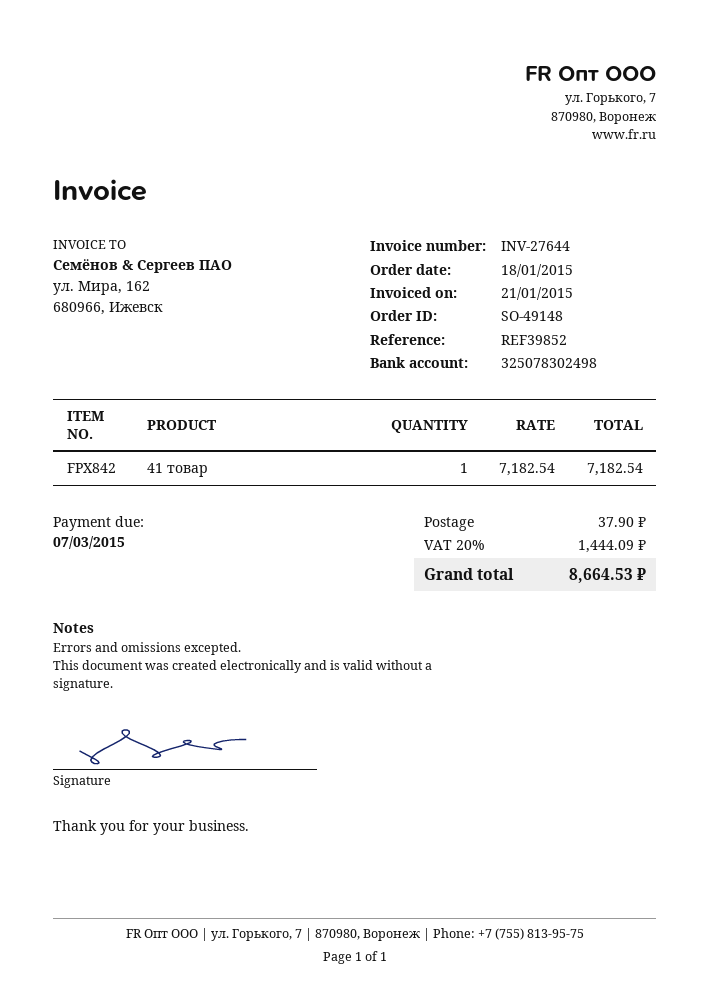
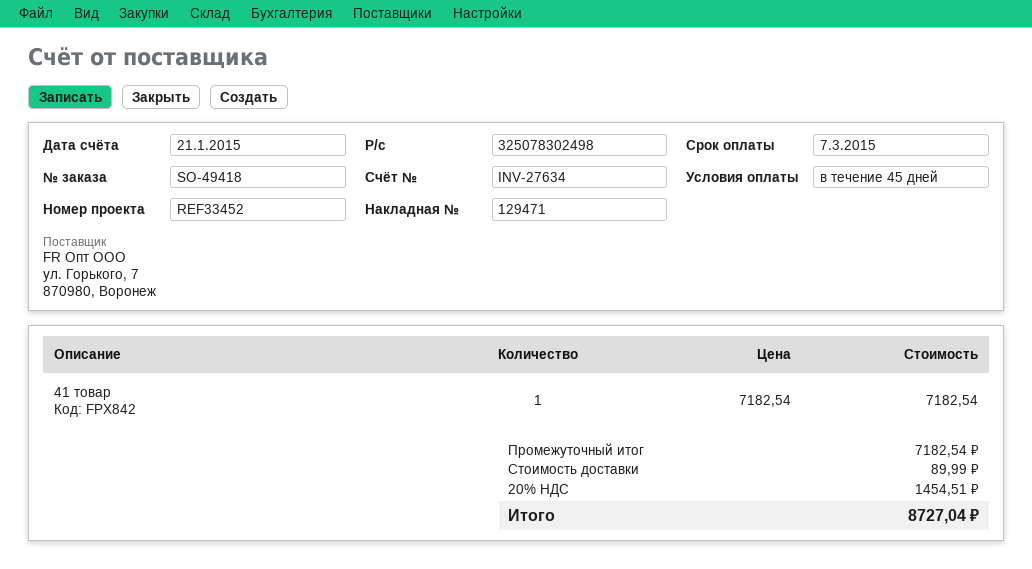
order number: SO-49148 -> SO-49418
invoice number: INV-27644 -> INV-27634
reference: REF39852 -> REF33452
shipping: 37.90 -> 89.99
tax: 20% = 1444.09 -> 20% = 1454.51
total: 8664.53 -> 8727.04

